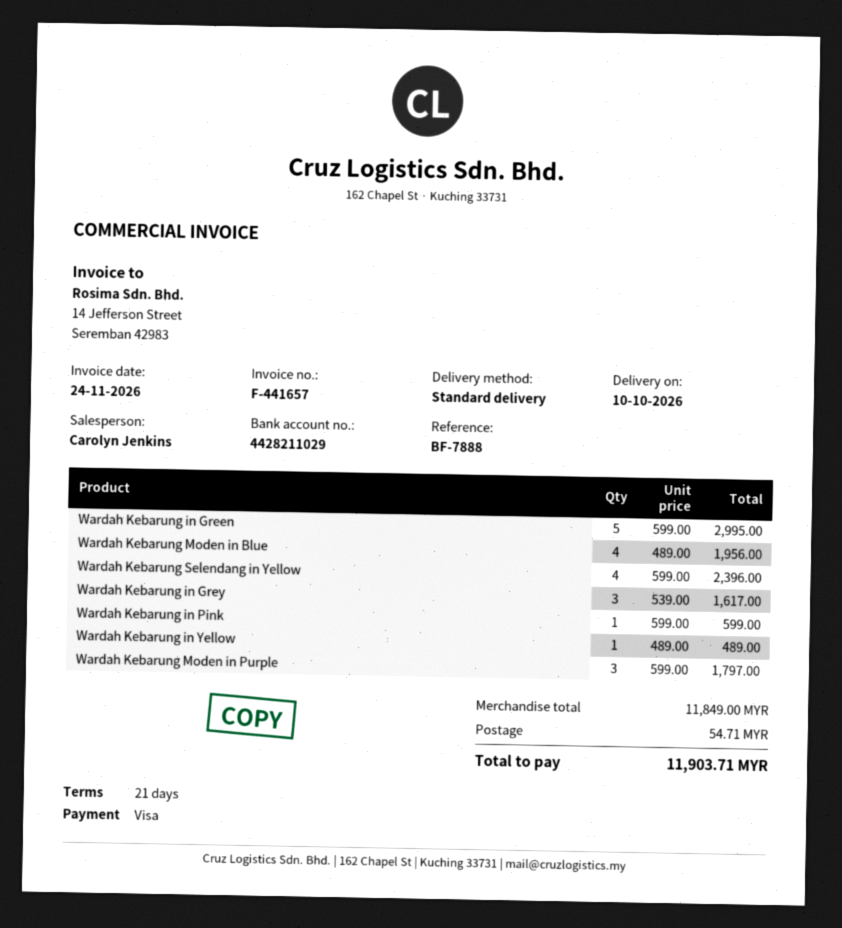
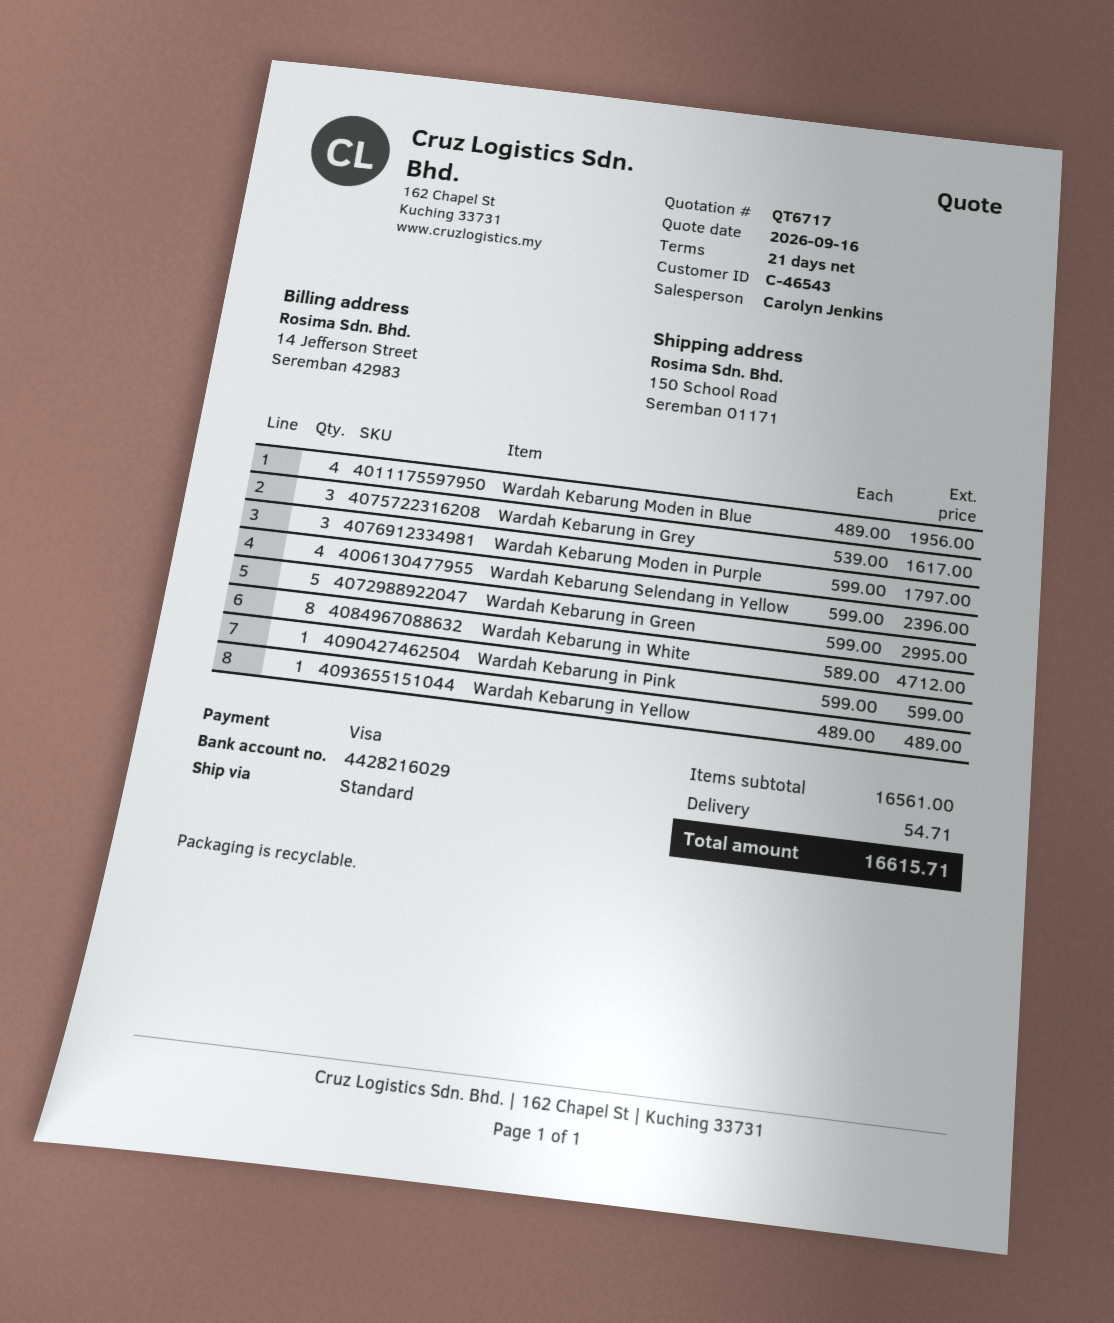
bank account: 4428211029 -> 4428216029
Wardah Kebarung in White: none -> 8 x 589.00 = 4712.00
subtotal: 11849.00 -> 16561.00
total: 11903.71 -> 16615.71

